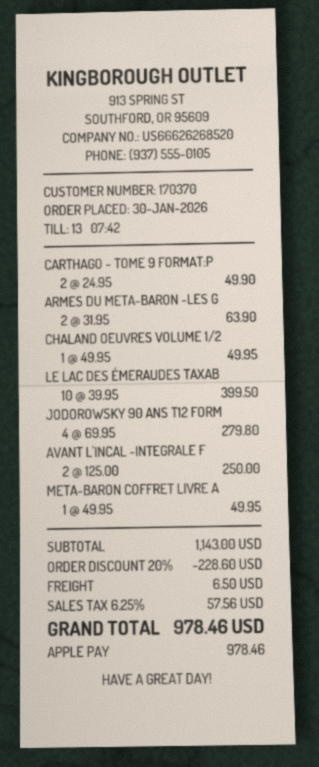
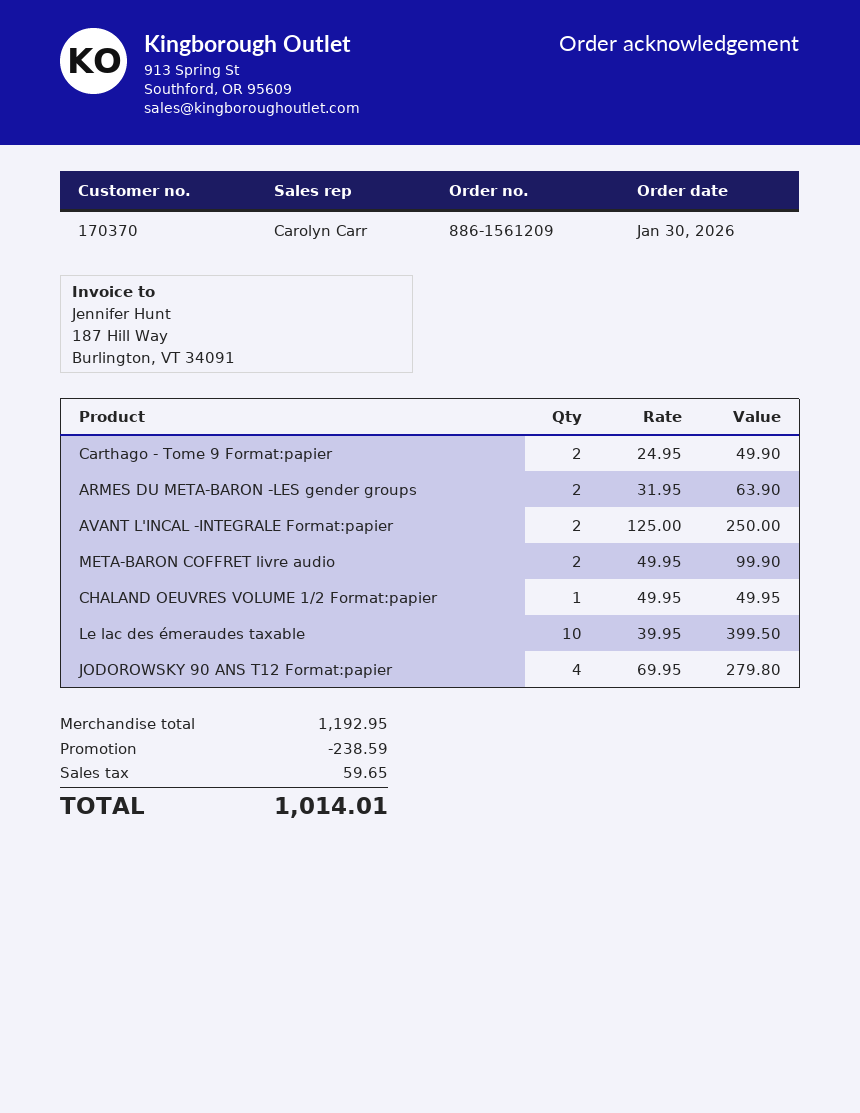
META-BARON COFFRET LIVRE A: 1 x 49.95 = 49.95 -> 2 x 49.95 = 99.90
subtotal: 1143.00 -> 1192.95
discount: 228.60 -> 238.59
shipping: 6.50 -> none
tax: 57.56 -> 59.65
total: 978.46 -> 1014.01

